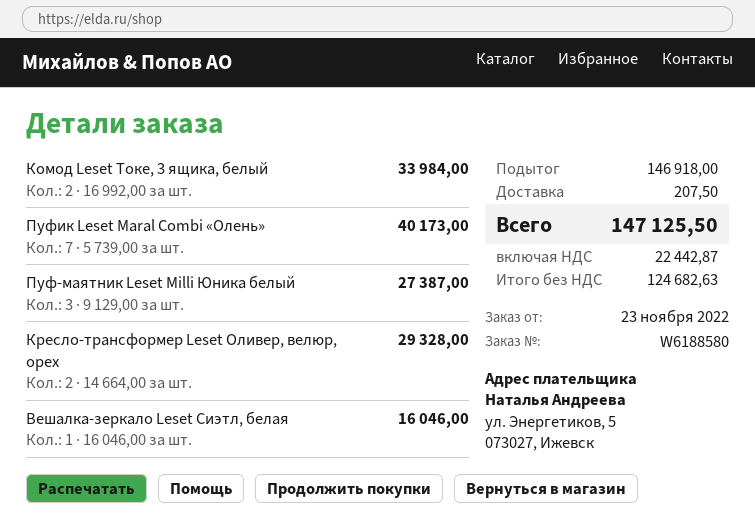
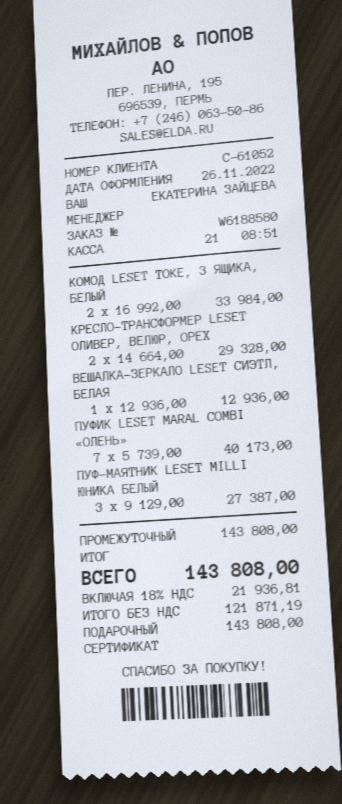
order date: 2022-11-23 -> 2022-11-26
Вешалка-зеркало Leset Сиэтл, белая: 1 x 16046.00 = 16046.00 -> 1 x 12936.00 = 12936.00
subtotal: 146918.00 -> 143808.00
shipping: 207.50 -> none
net: 124682.63 -> 121871.19
tax: 22442.87 -> 21936.81
total: 147125.50 -> 143808.00

